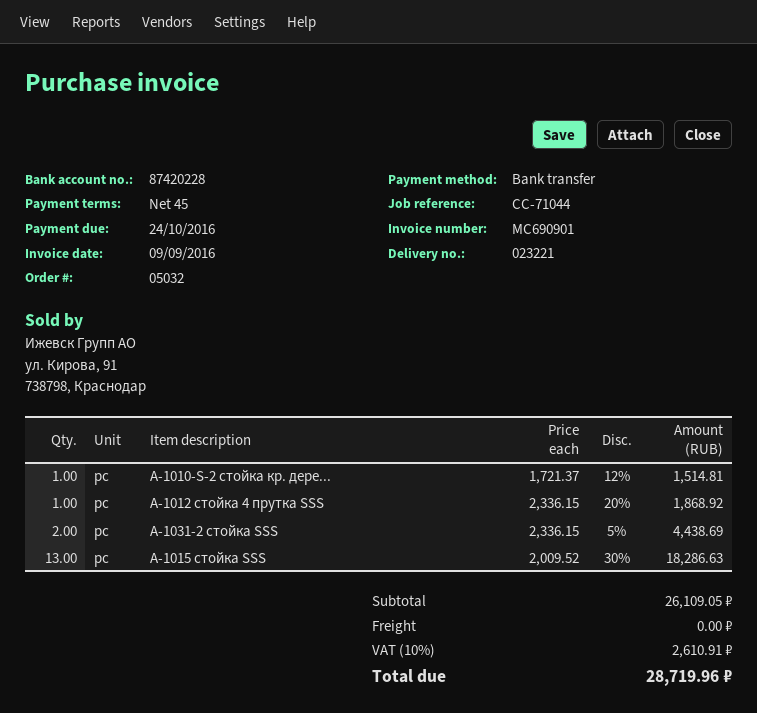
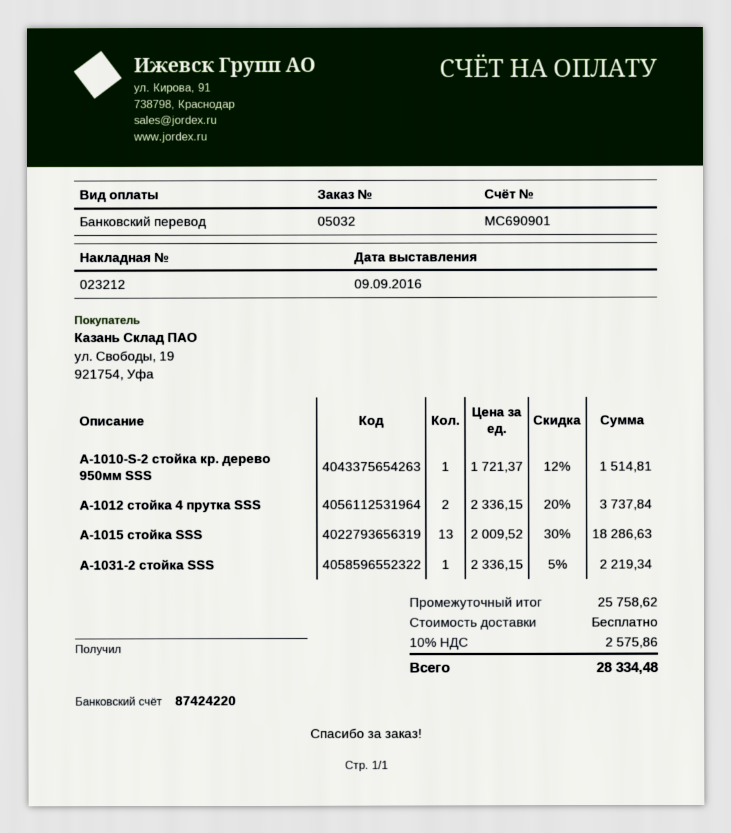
delivery note number: 023221 -> 023212
bank account: 87420228 -> 87424220
A-1012 стойка 4 прутка SSS: 1 x 2336.15 - 20% = 1868.92 -> 2 x 2336.15 - 20% = 3737.84
A-1031-2 стойка SSS: 2 x 2336.15 - 5% = 4438.69 -> 1 x 2336.15 - 5% = 2219.34
subtotal: 26109.05 -> 25758.62
tax: 10% = 2610.91 -> 10% = 2575.86
total: 28719.96 -> 28334.48

